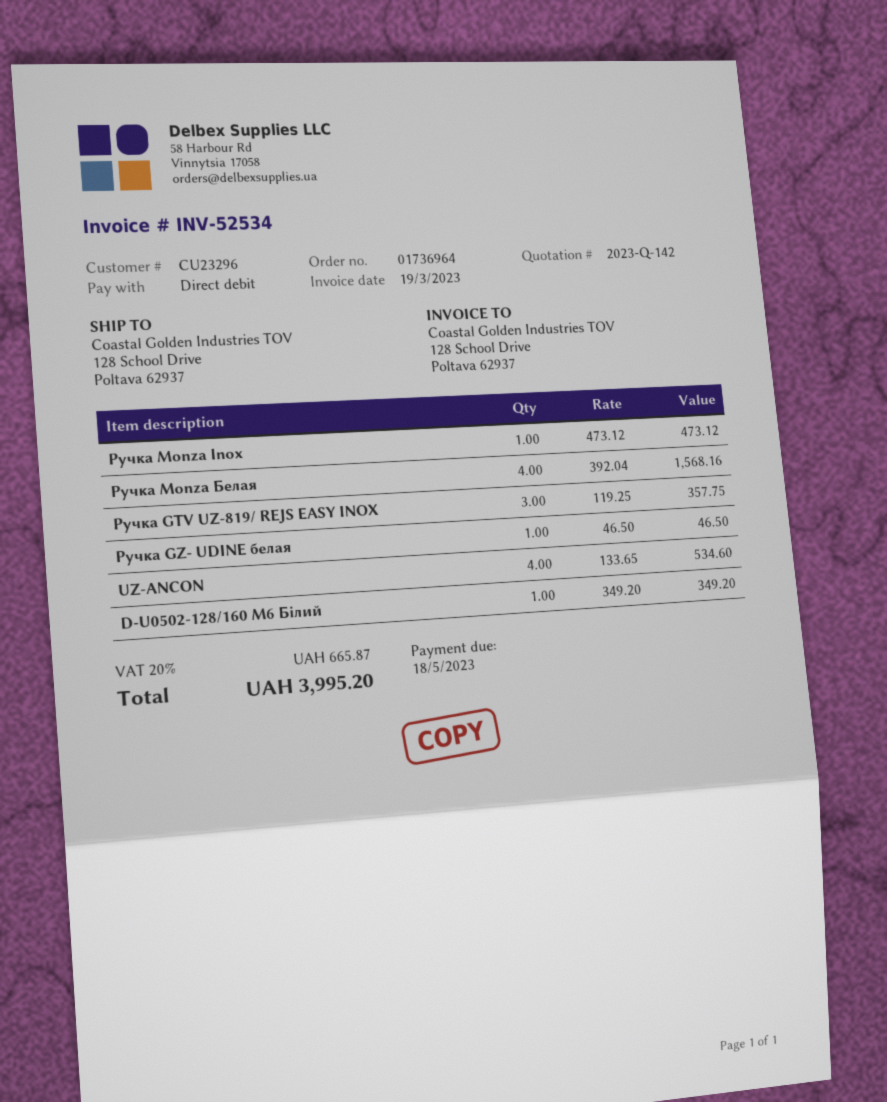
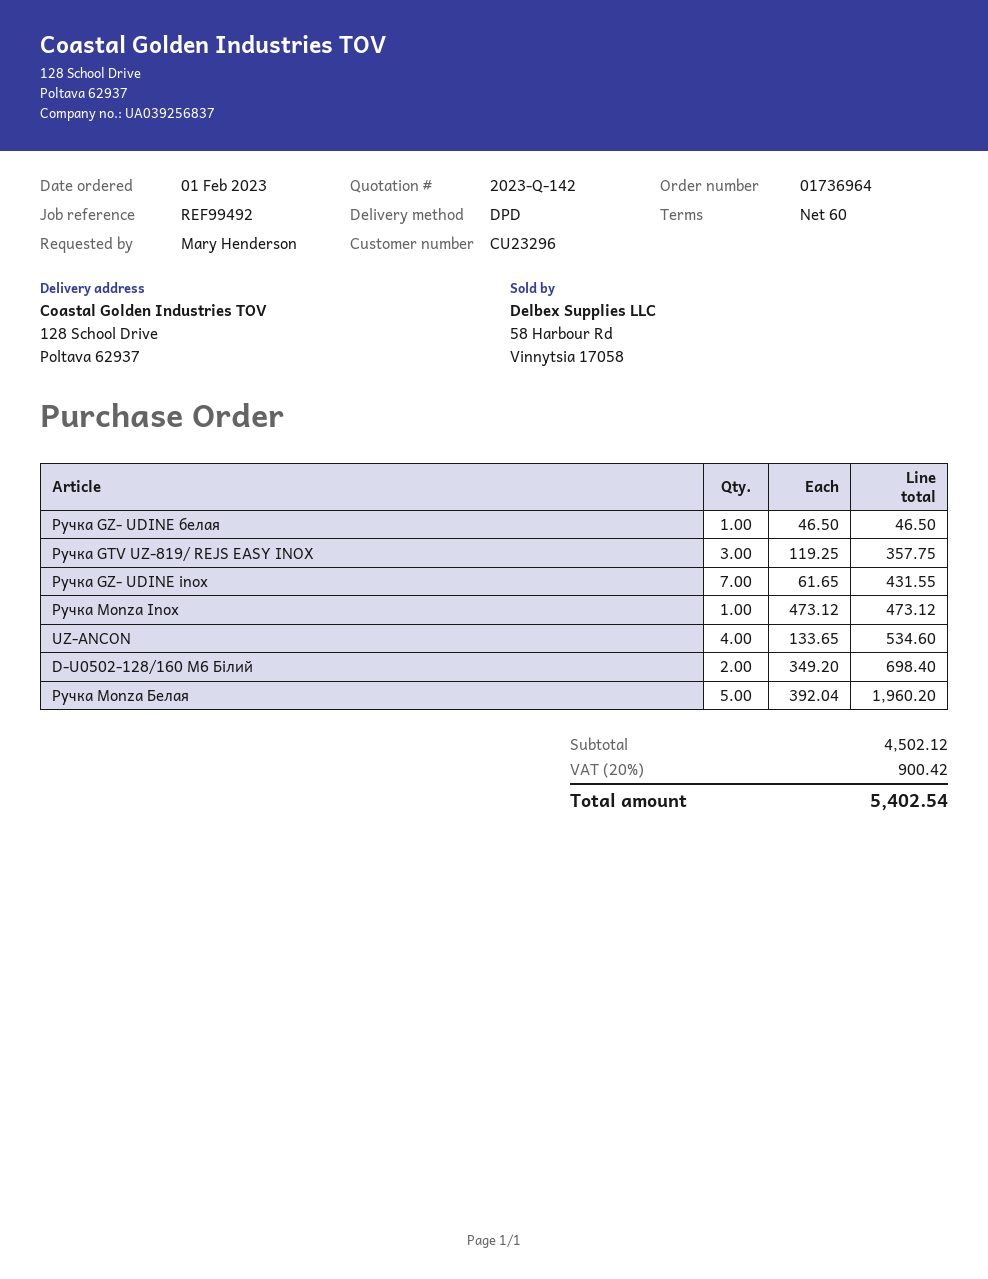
Ручка Monza Белая: 4 x 392.04 = 1568.16 -> 5 x 392.04 = 1960.20
D-U0502-128/160 M6 Білий: 1 x 349.20 = 349.20 -> 2 x 349.20 = 698.40
Ручка GZ- UDINE inox: none -> 7 x 61.65 = 431.55
tax: 20% = 665.87 -> 20% = 900.42
total: 3995.20 -> 5402.54

